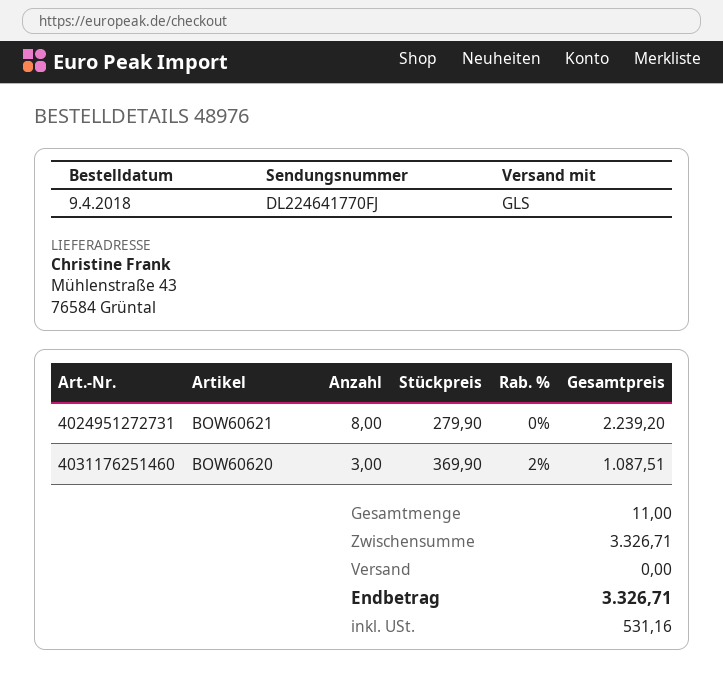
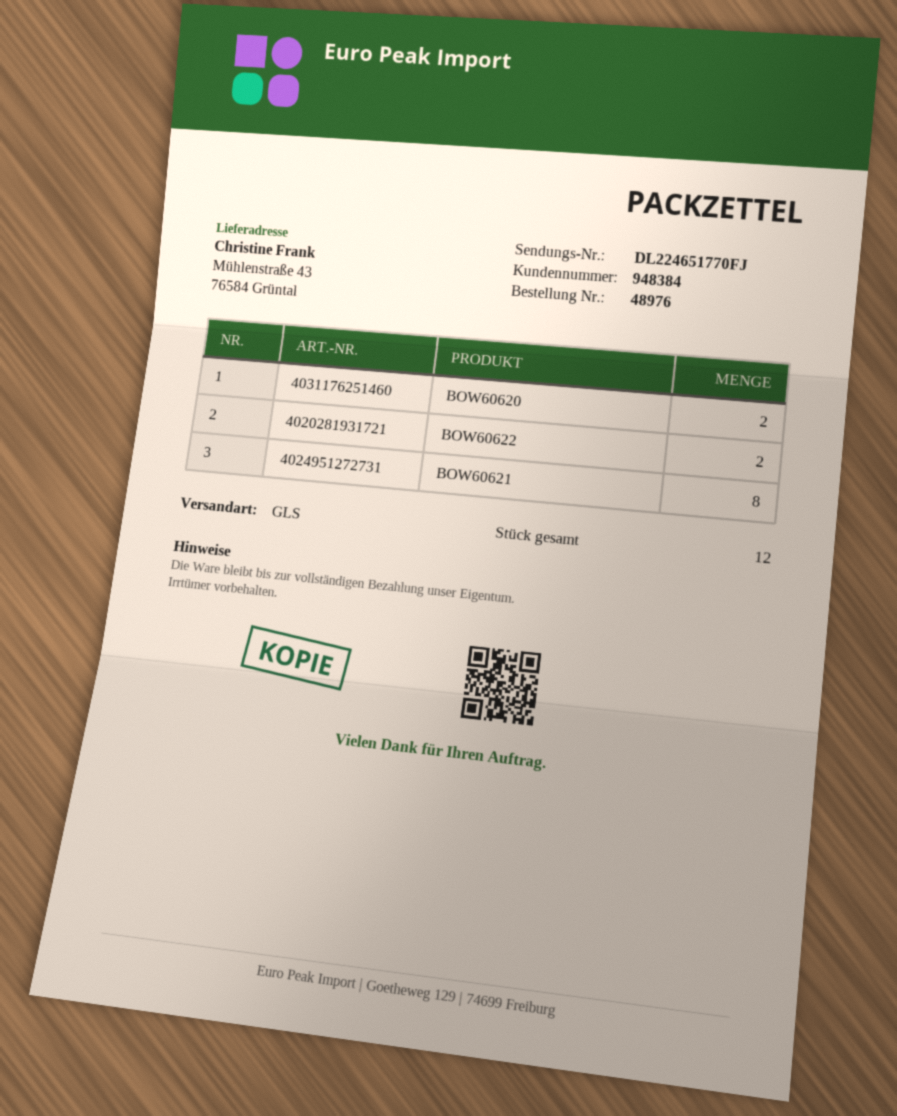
tracking number: DL224641770FJ -> DL224651770FJ
BOW60620: 3 -> 2
BOW60622: none -> 2
total quantity: 11 -> 12

